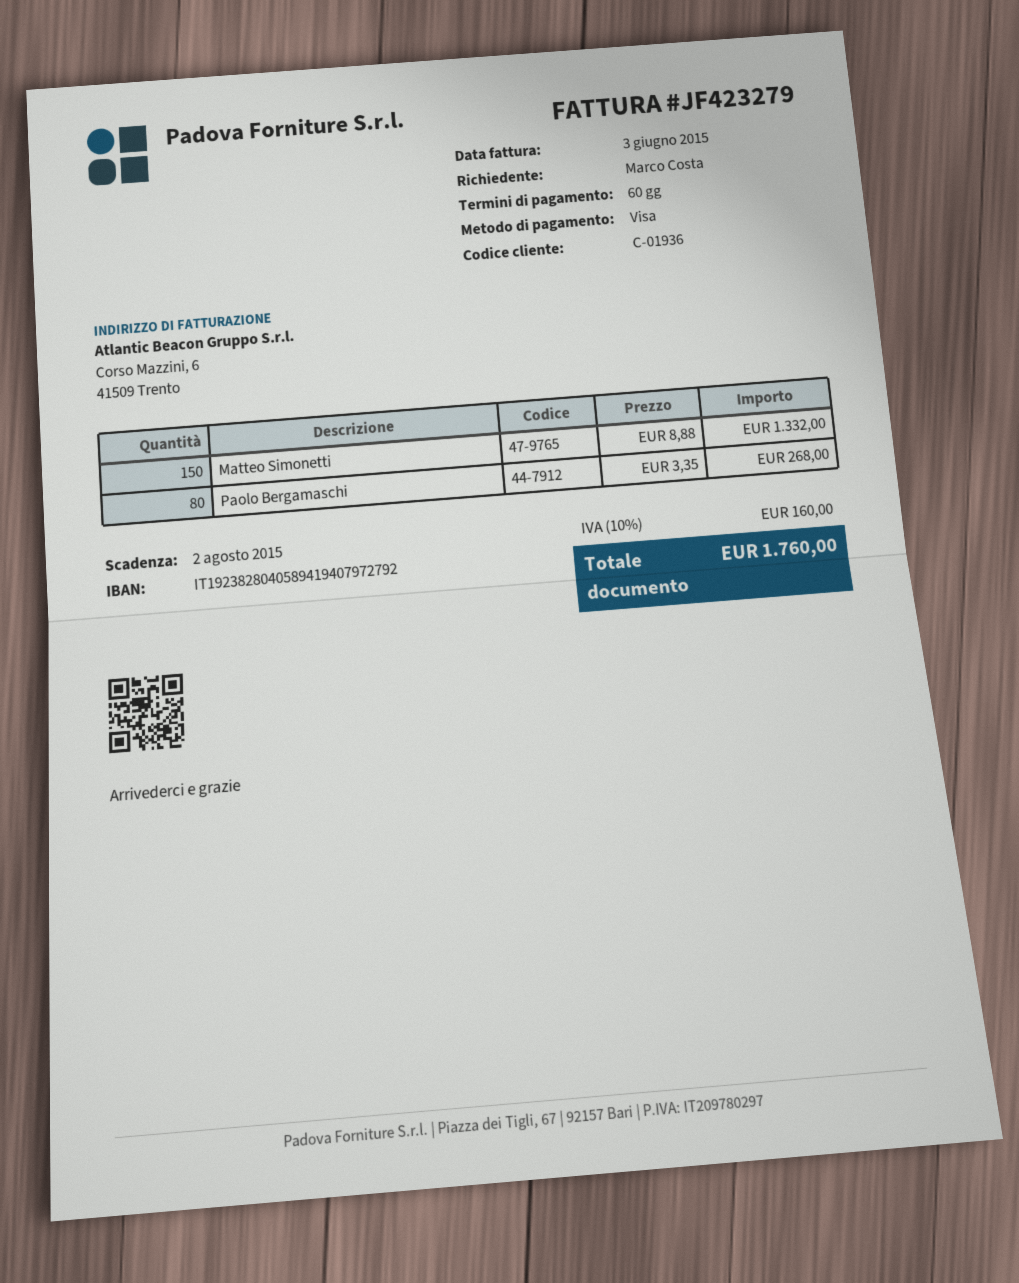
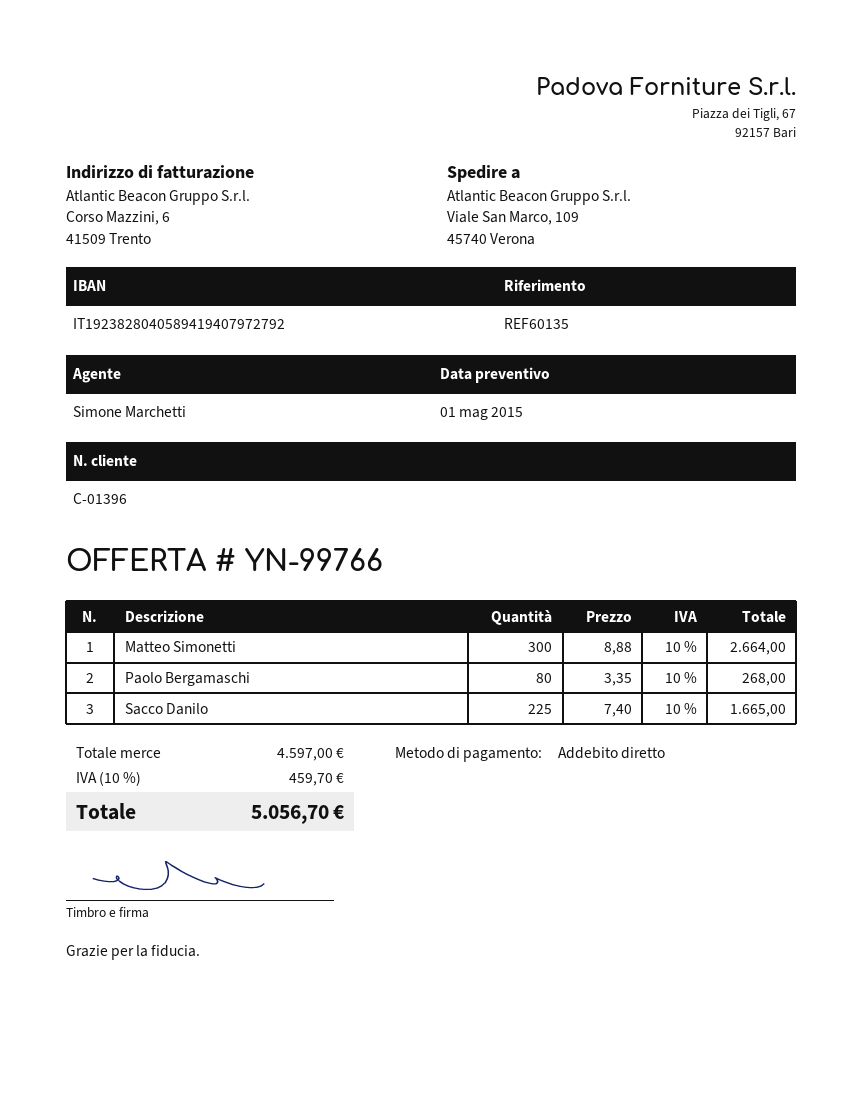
customer number: C-01936 -> C-01396
payment method: Visa -> direct debit
Matteo Simonetti: 150 x 8.88 = 1332.00 -> 300 x 8.88 = 2664.00
Sacco Danilo: none -> 225 x 7.40 = 1665.00
tax: 10% = 160.00 -> 10% = 459.70
total: 1760.00 -> 5056.70

